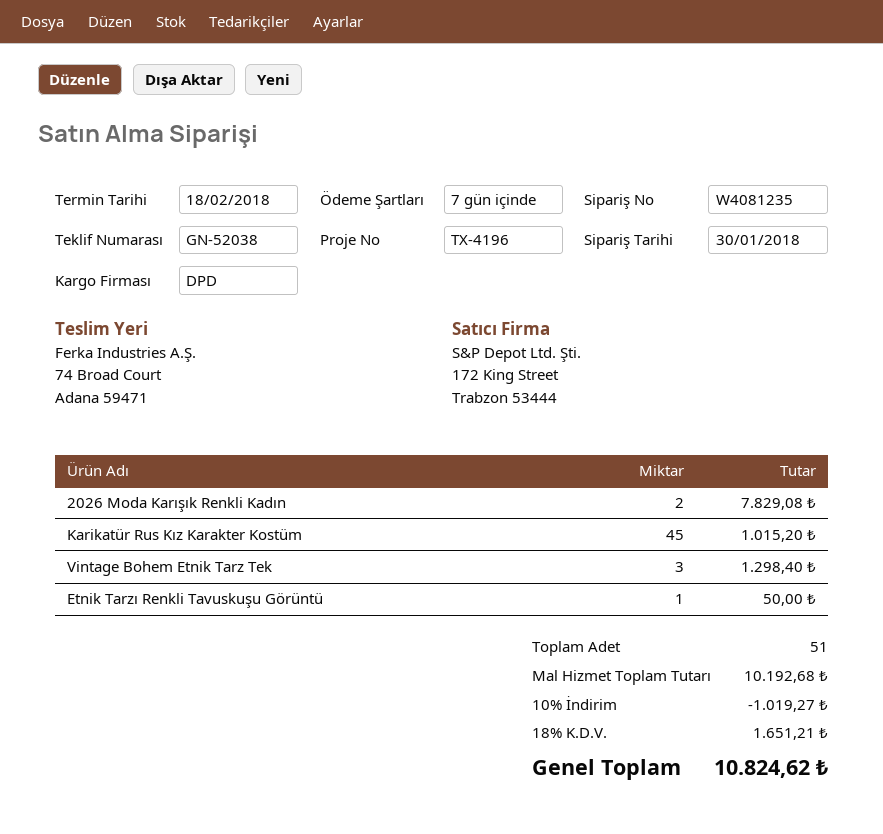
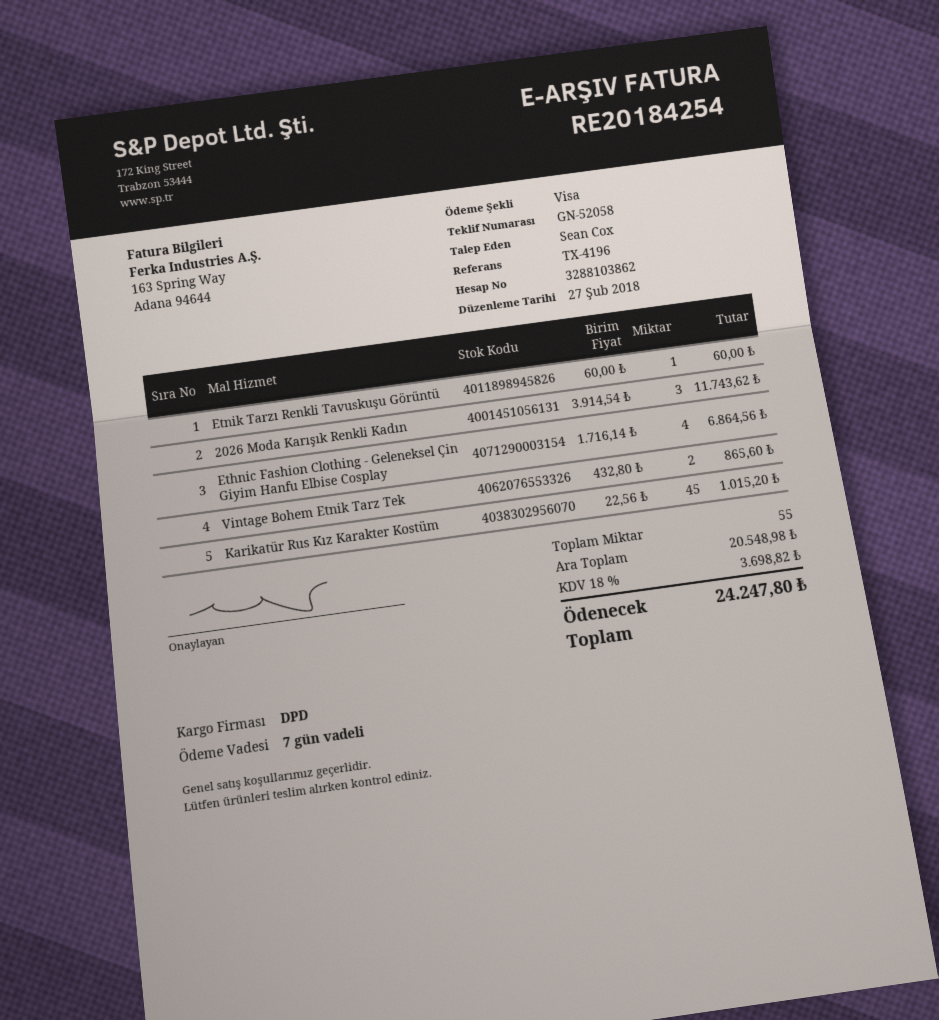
quote number: GN-52038 -> GN-52058
2026 Moda Karışık Renkli Kadın: 2 for 7829.08 -> 3 for 11743.62
Vintage Bohem Etnik Tarz Tek: 3 for 1298.40 -> 2 for 865.60
Etnik Tarzı Renkli Tavuskuşu Görüntü: 1 for 50.00 -> 1 for 60.00
Ethnic Fashion Clothing - Geleneksel Çin Giyim Hanfu Elbise Cosplay: none -> 4 for 6864.56
total quantity: 51 -> 55
subtotal: 10192.68 -> 20548.98
discount: 10% = 1019.27 -> none
tax: 18% = 1651.21 -> 18% = 3698.82
total: 10824.62 -> 24247.80

